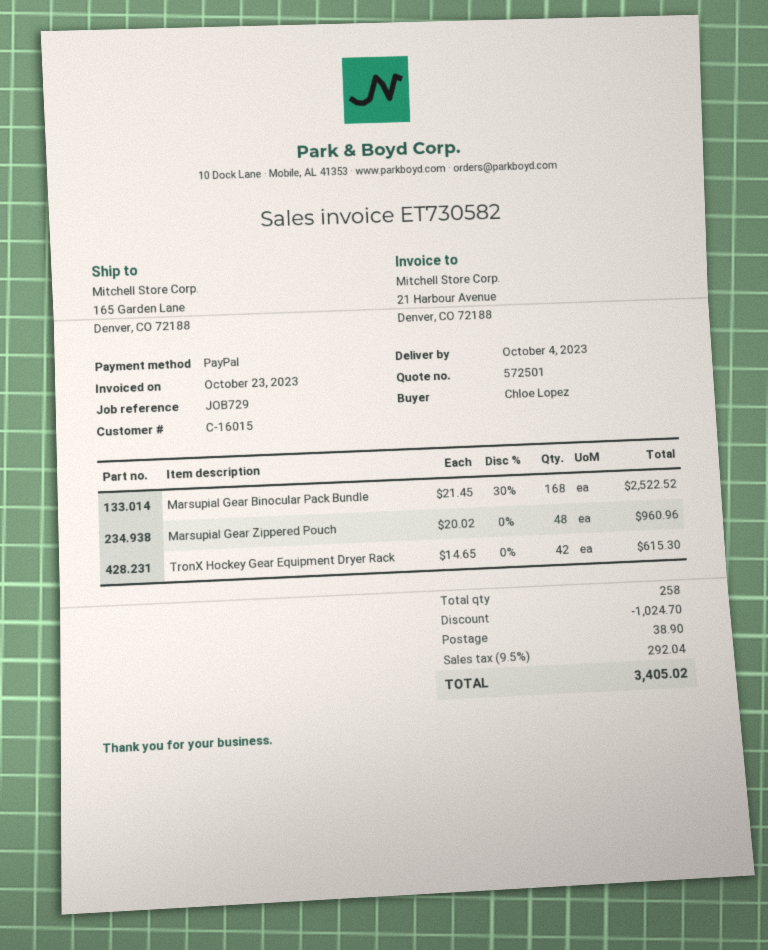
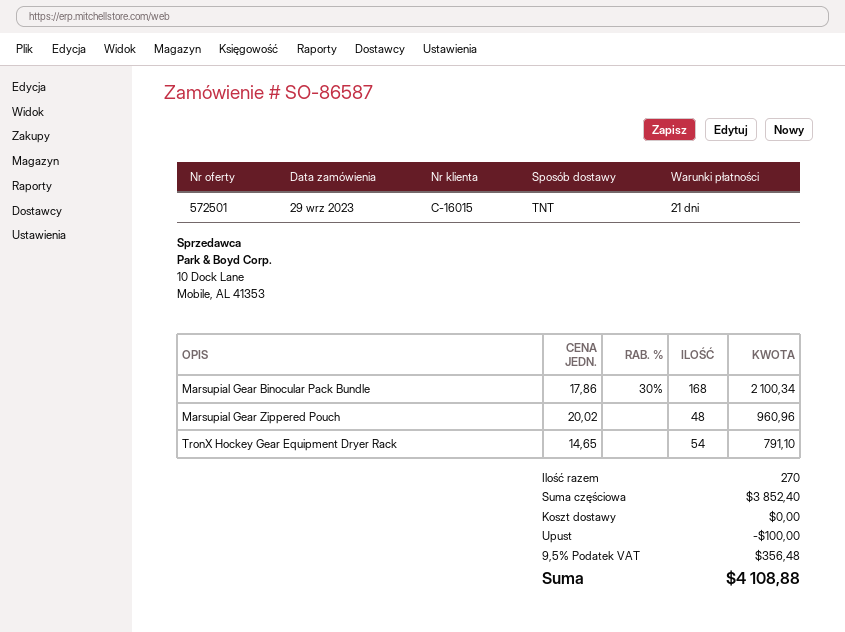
Marsupial Gear Binocular Pack Bundle: 168 x 21.45 - 30% = 2522.52 -> 168 x 17.86 - 30% = 2100.34
TronX Hockey Gear Equipment Dryer Rack: 42 x 14.65 = 615.30 -> 54 x 14.65 = 791.10
total quantity: 258 -> 270
discount: 1024.70 -> 100.00
shipping: 38.90 -> 0.00
tax: 9.5% = 292.04 -> 9.5% = 356.48
total: 3405.02 -> 4108.88

